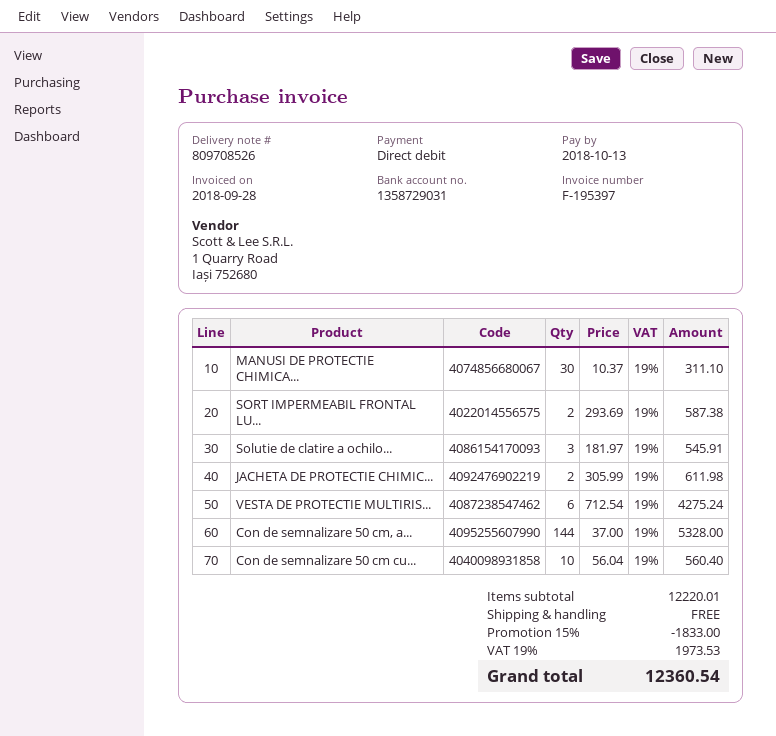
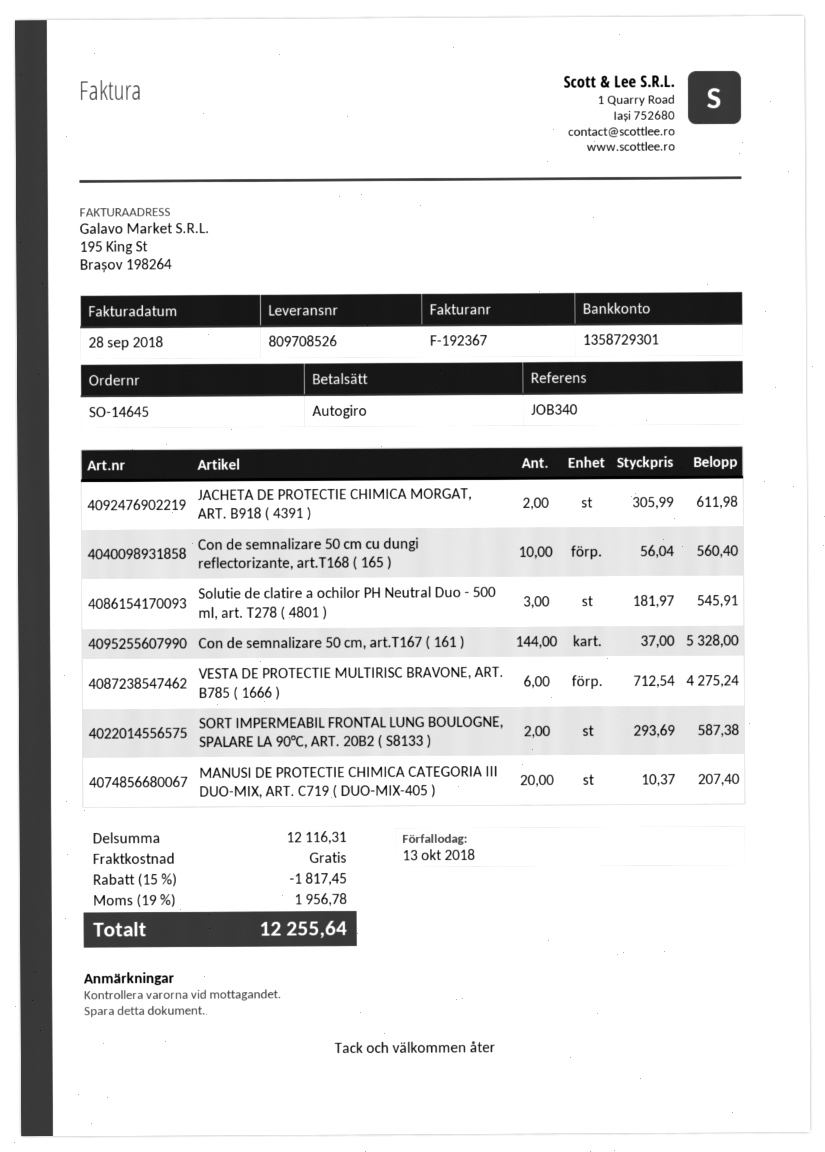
invoice number: F-195397 -> F-192367
bank account: 1358729031 -> 1358729301
MANUSI DE PROTECTIE CHIMICA...: 30 x 10.37 = 311.10 -> 20 x 10.37 = 207.40
subtotal: 12220.01 -> 12116.31
discount: 15% = 1833.00 -> 15% = 1817.45
tax: 19% = 1973.53 -> 19% = 1956.78
total: 12360.54 -> 12255.64

